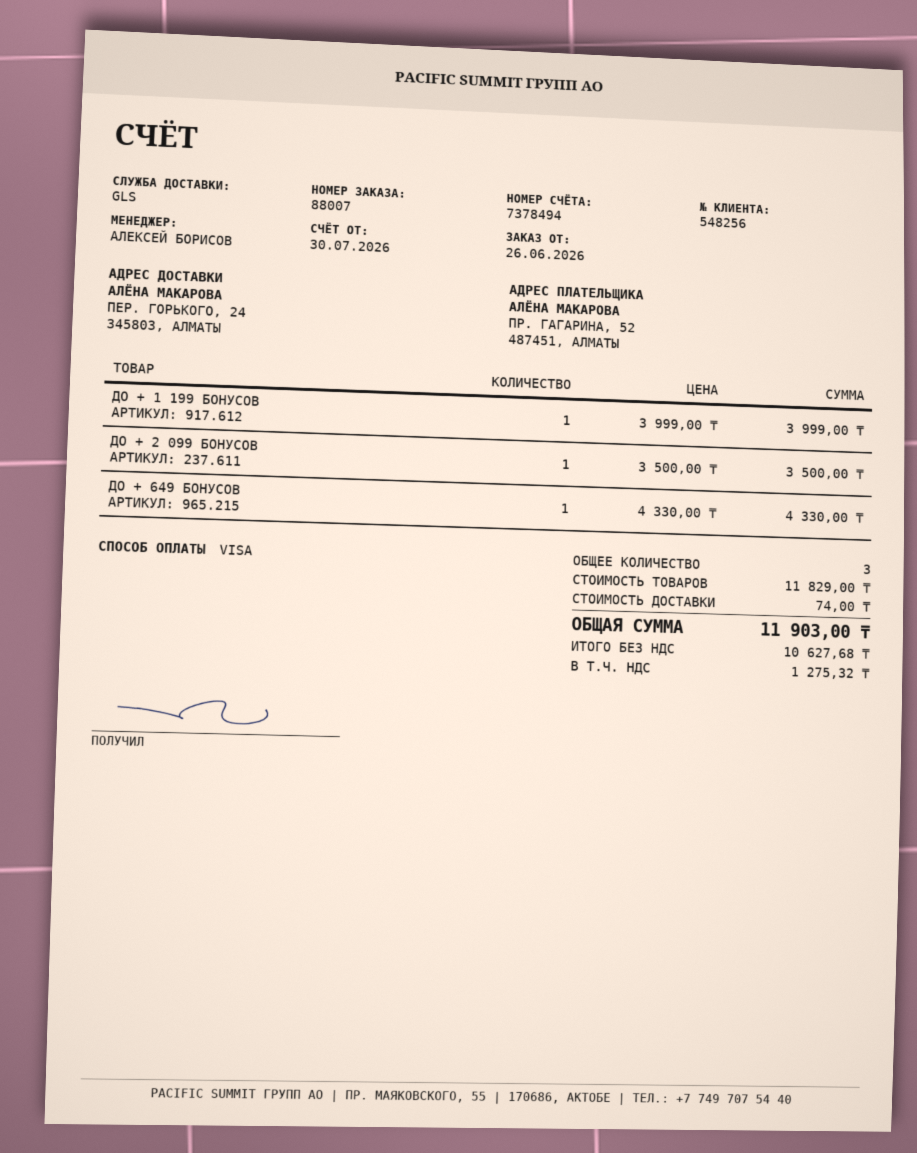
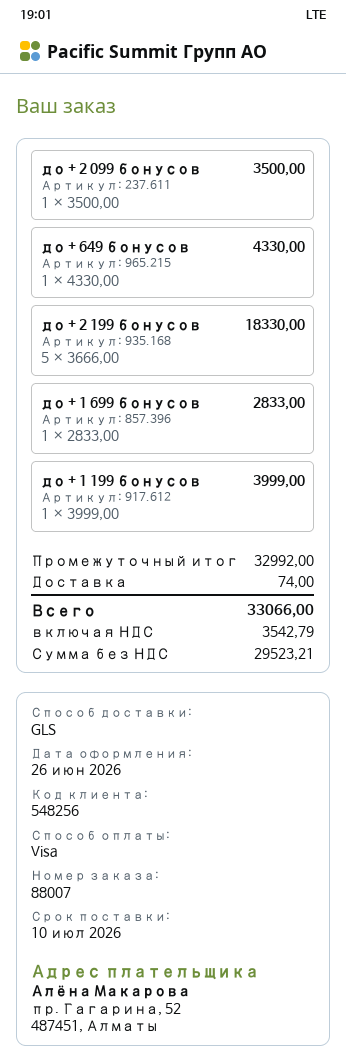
до + 2 199 бонусов: none -> 5 x 3666.00 = 18330.00
до + 1 699 бонусов: none -> 1 x 2833.00 = 2833.00
subtotal: 11829.00 -> 32992.00
net: 10627.68 -> 29523.21
tax: 1275.32 -> 3542.79
total: 11903.00 -> 33066.00

